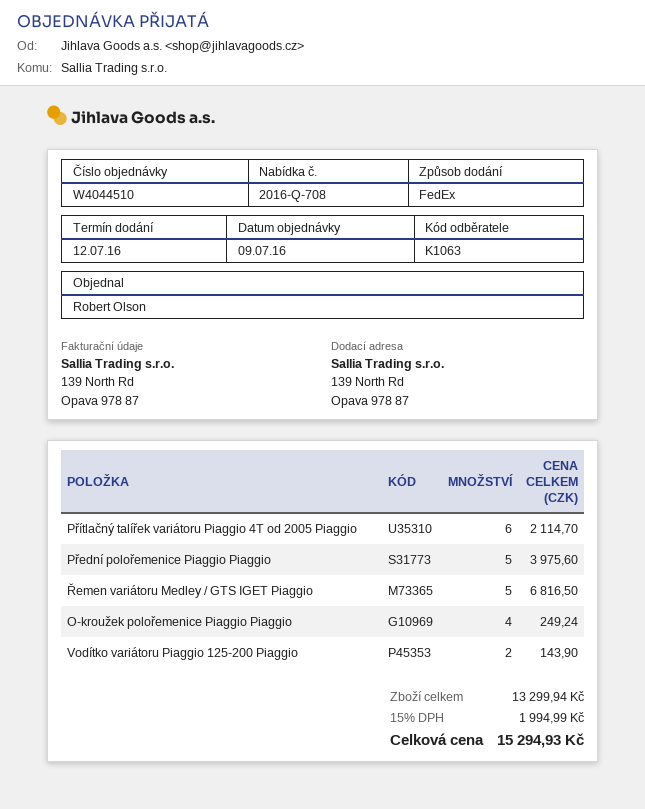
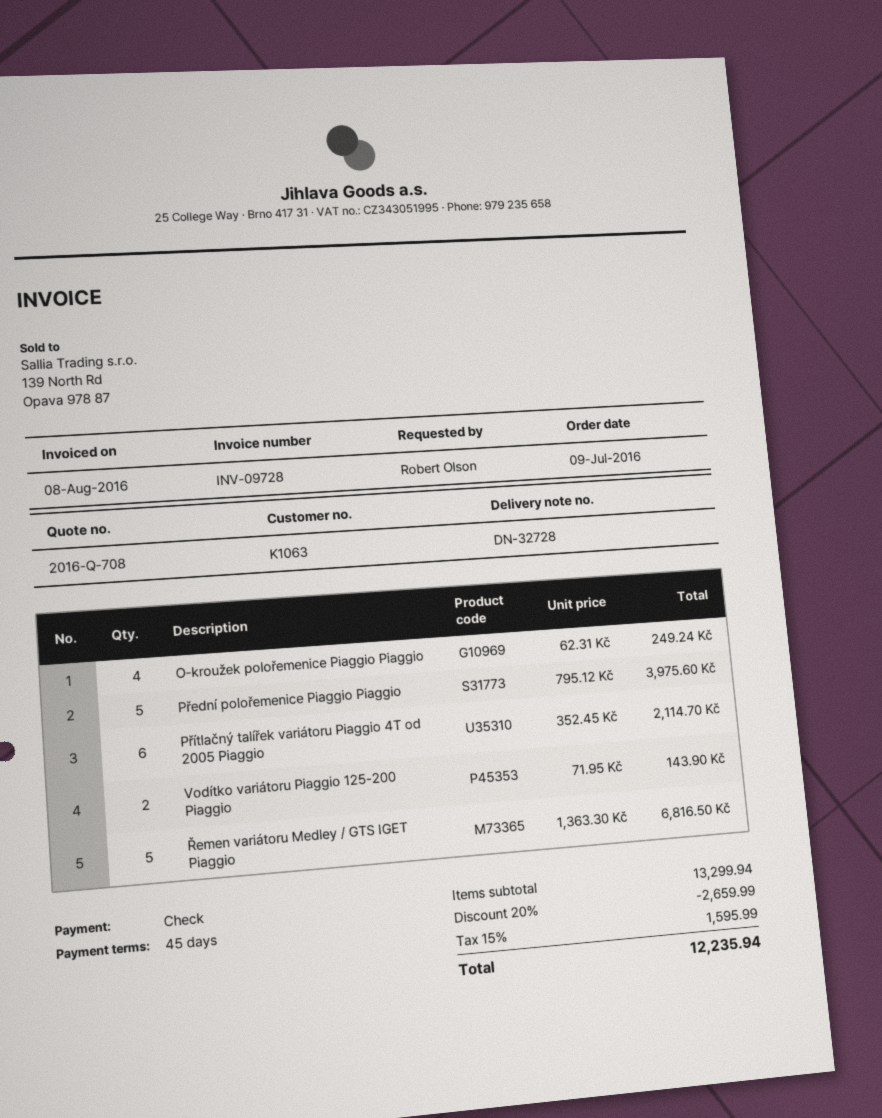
discount: none -> 20% = 2659.99
tax: 15% = 1994.99 -> 15% = 1595.99
total: 15294.93 -> 12235.94

